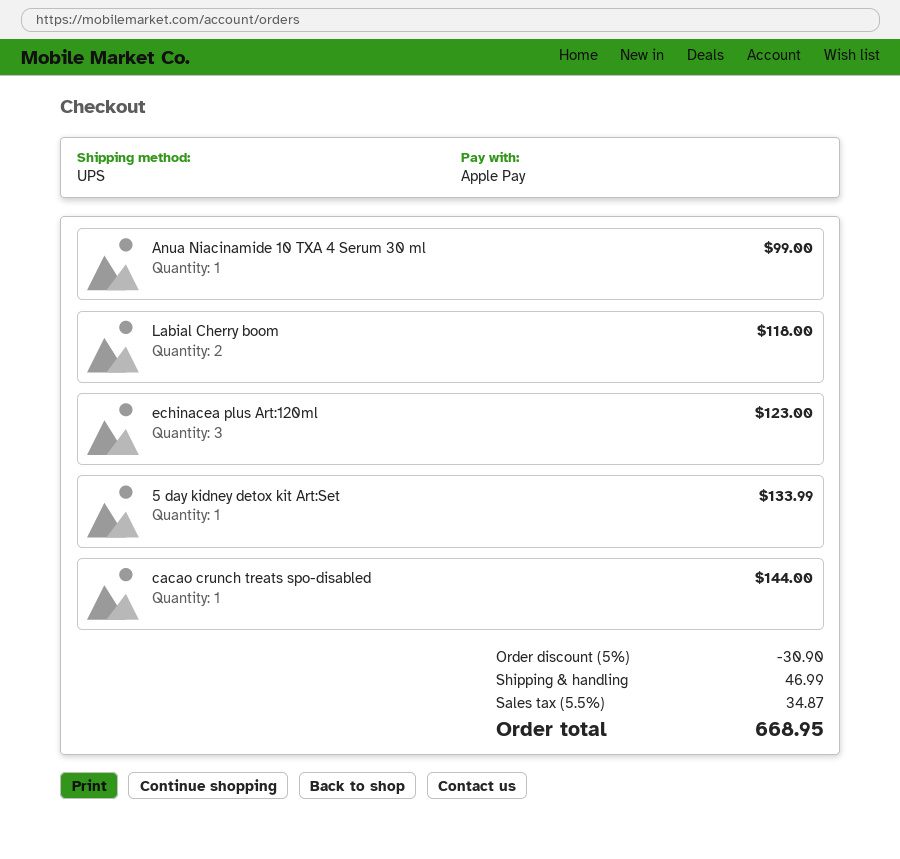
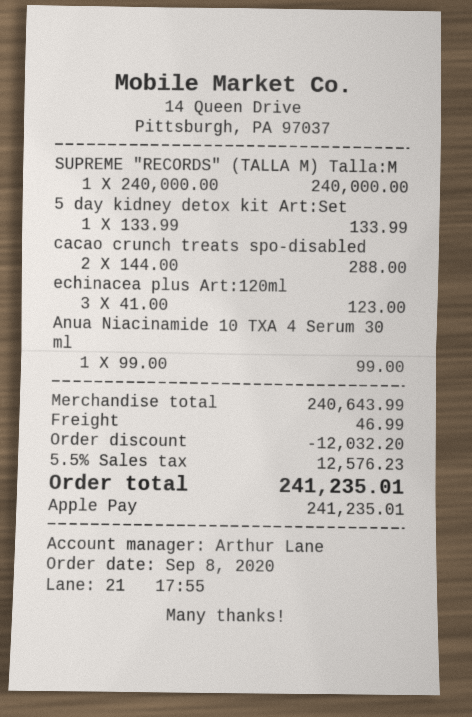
Labial Cherry boom: 2 for 118.00 -> none
cacao crunch treats spo-disabled: 1 for 144.00 -> 2 for 288.00
SUPREME "RECORDS" (TALLA M) Talla:M: none -> 1 for 240000.00
discount: 30.90 -> 12032.20
tax: 5.5% = 34.87 -> 5.5% = 12576.23
total: 668.95 -> 241235.01

